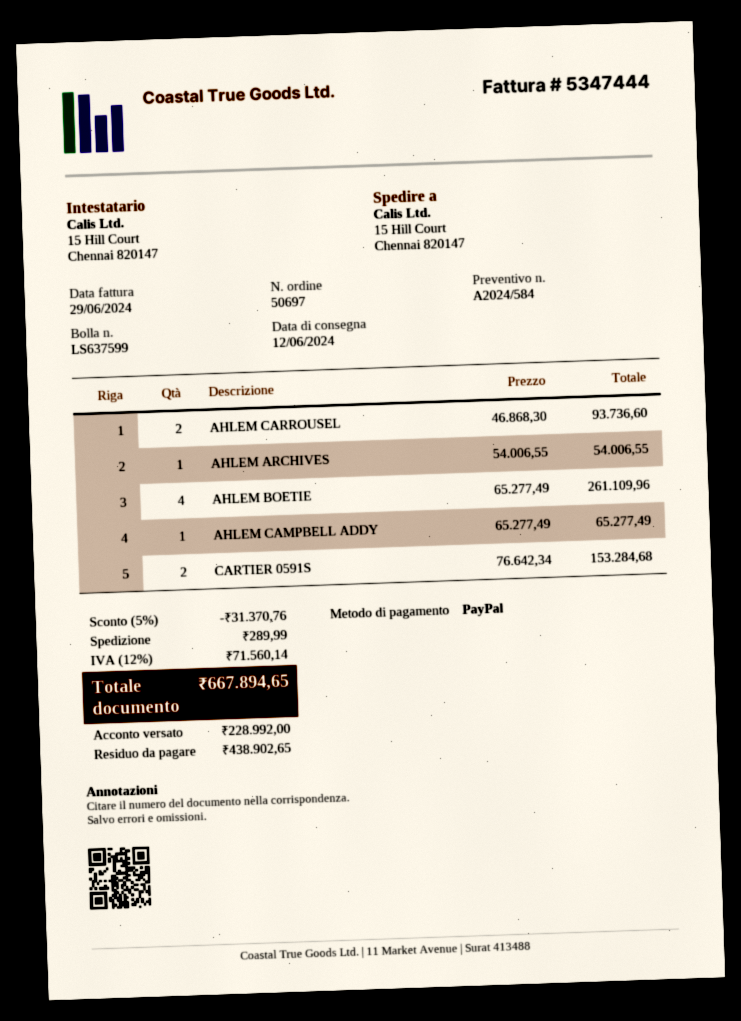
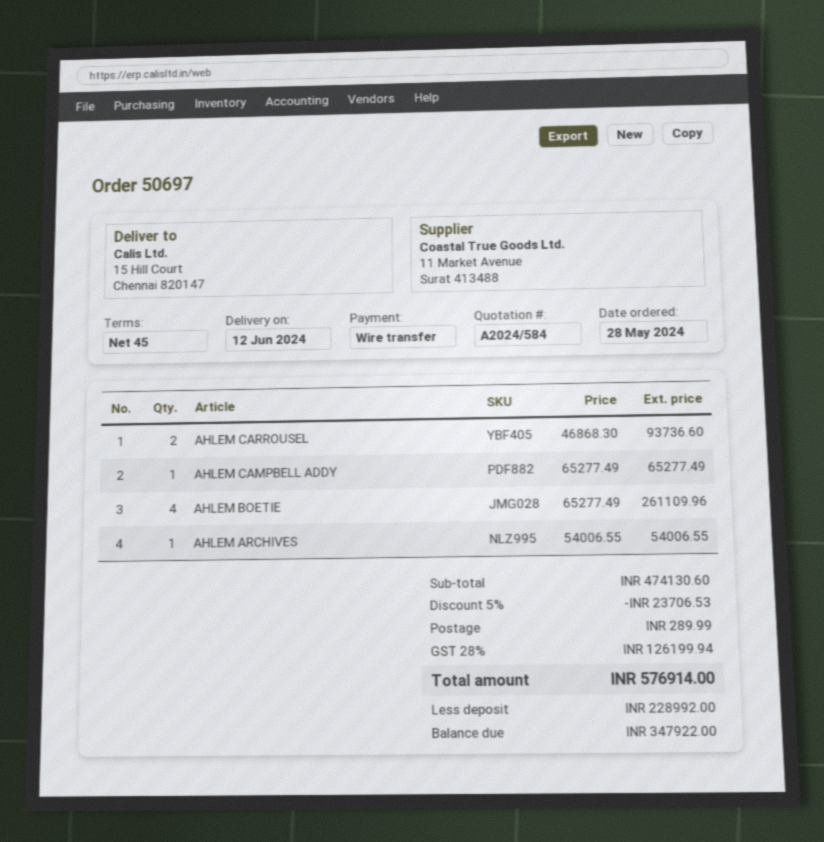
payment method: PayPal -> bank transfer
CARTIER 0591S: 2 x 76642.34 = 153284.68 -> none
discount: 5% = 31370.76 -> 5% = 23706.53
tax: 12% = 71560.14 -> 28% = 126199.94
total: 667894.65 -> 576914.00
balance: 438902.65 -> 347922.00

